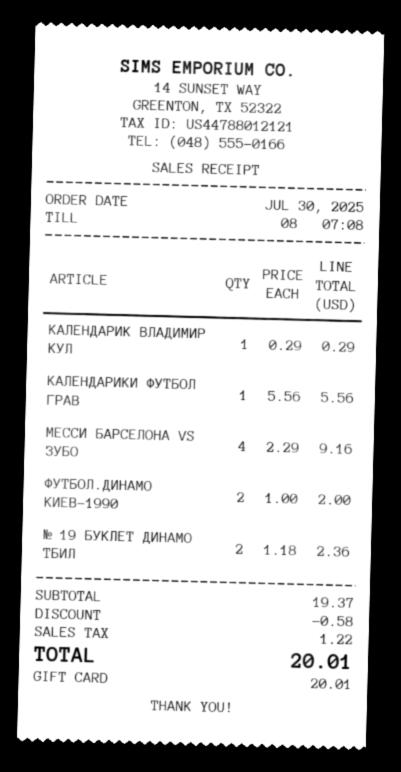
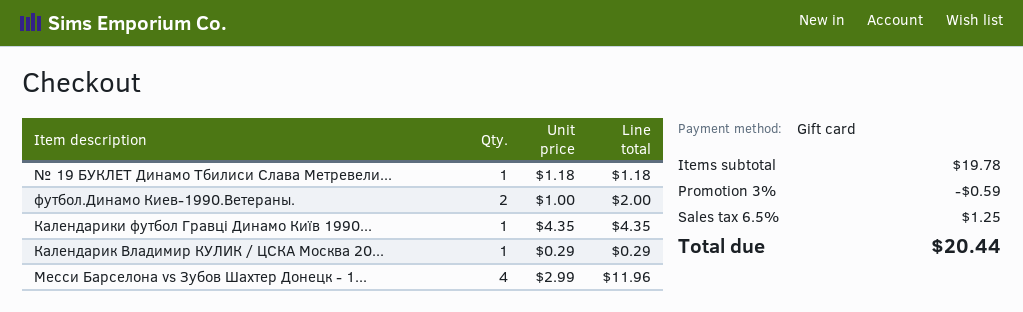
КАЛЕНДАРИКИ ФУТБОЛ ГРАВ: 1 x 5.56 = 5.56 -> 1 x 4.35 = 4.35
МЕССИ БАРСЕЛОНА VS ЗУБО: 4 x 2.29 = 9.16 -> 4 x 2.99 = 11.96
№ 19 БУКЛЕТ ДИНАМО ТБИЛ: 2 x 1.18 = 2.36 -> 1 x 1.18 = 1.18
subtotal: 19.37 -> 19.78
discount: 0.58 -> 0.59
tax: 1.22 -> 1.25
total: 20.01 -> 20.44

